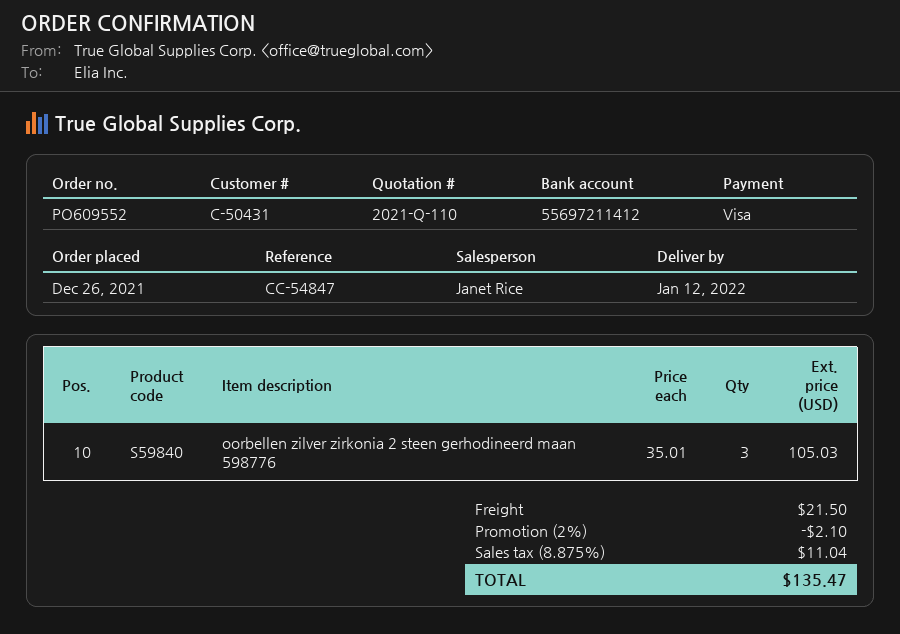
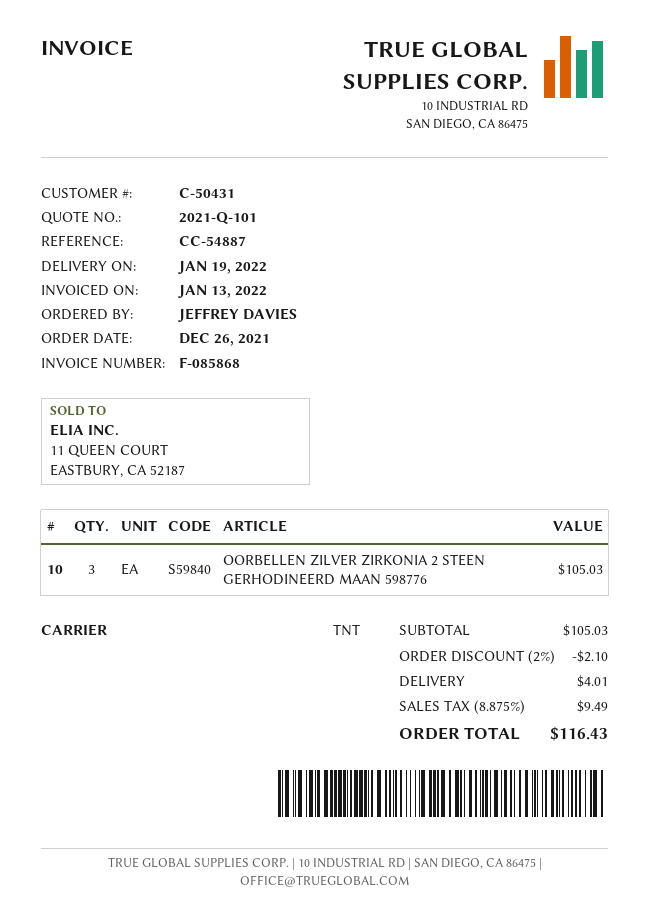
quote number: 2021-Q-110 -> 2021-Q-101
delivery date: 2022-01-12 -> 2022-01-19
reference: CC-54847 -> CC-54887
shipping: 21.50 -> 4.01
tax: 8.875% = 11.04 -> 8.875% = 9.49
total: 135.47 -> 116.43

